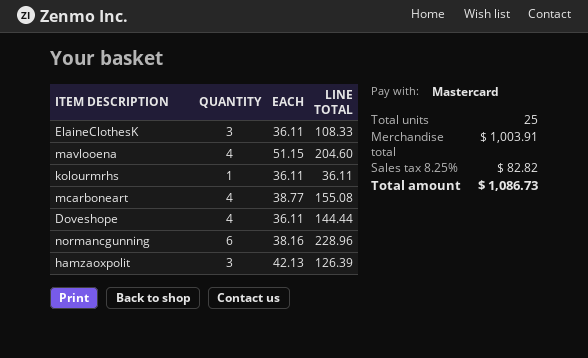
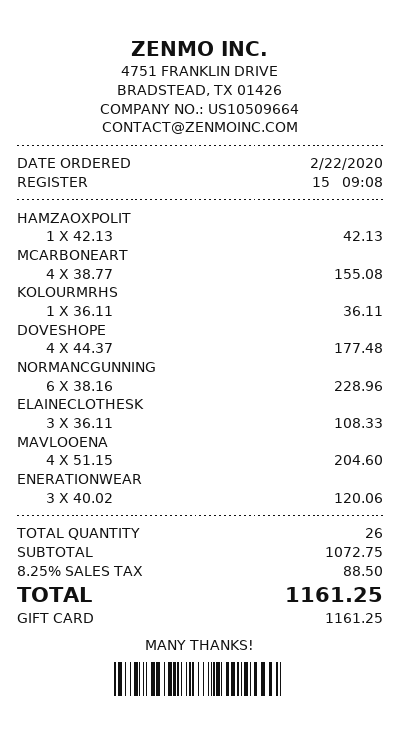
payment method: Mastercard -> gift card
Doveshope: 4 x 36.11 = 144.44 -> 4 x 44.37 = 177.48
hamzaoxpolit: 3 x 42.13 = 126.39 -> 1 x 42.13 = 42.13
ENERATIONWEAR: none -> 3 x 40.02 = 120.06
total quantity: 25 -> 26
subtotal: 1003.91 -> 1072.75
tax: 8.25% = 82.82 -> 8.25% = 88.50
total: 1086.73 -> 1161.25

